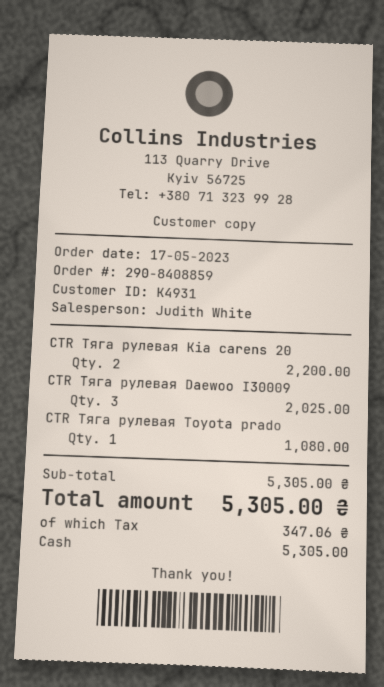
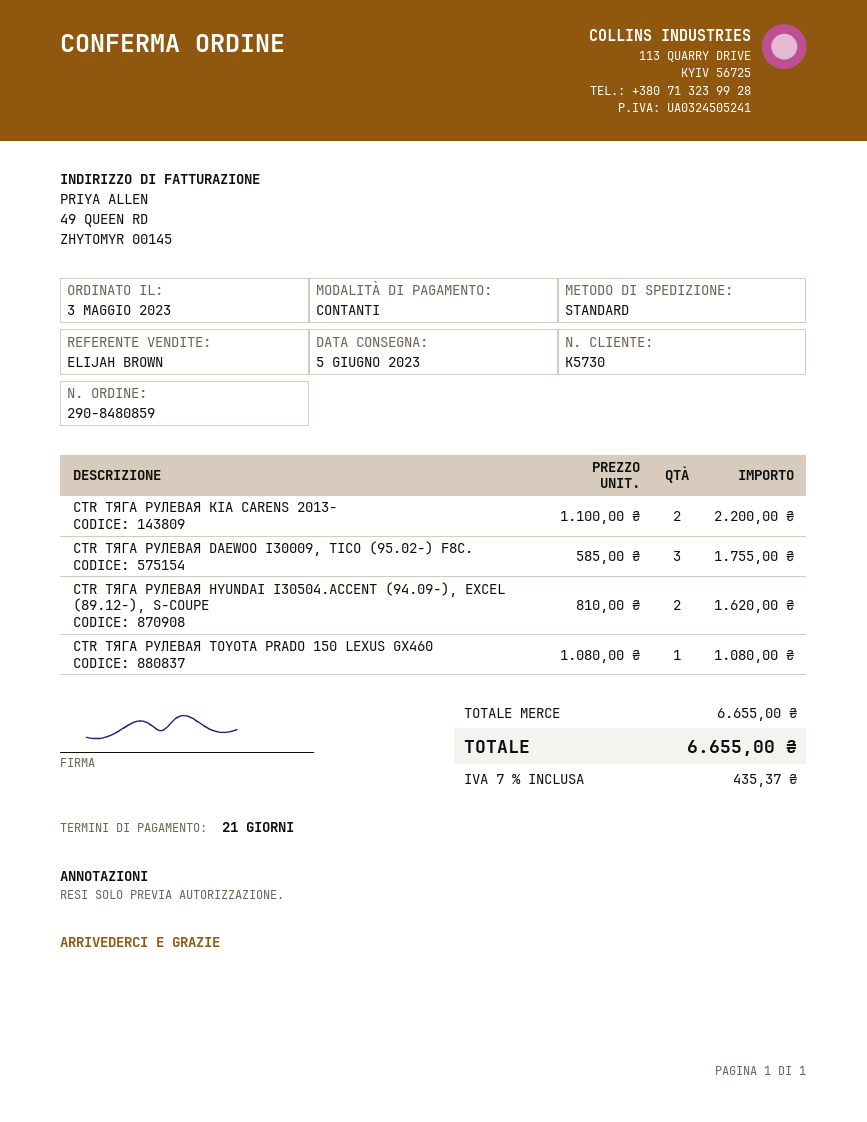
order number: 290-8408859 -> 290-8480859
order date: 2023-05-17 -> 2023-05-03
customer number: K4931 -> K5730
sales rep: Judith White -> ELIJAH BROWN
CTR Тяга рулевая Daewoo I30009: 3 for 2025.00 -> 3 for 1755.00
CTR ТЯГА РУЛЕВАЯ HYUNDAI I30504.ACCENT (94.09-), EXCEL (89.12-), S-COUPE: none -> 2 for 1620.00
subtotal: 5305.00 -> 6655.00
tax: 347.06 -> 435.37
total: 5305.00 -> 6655.00

